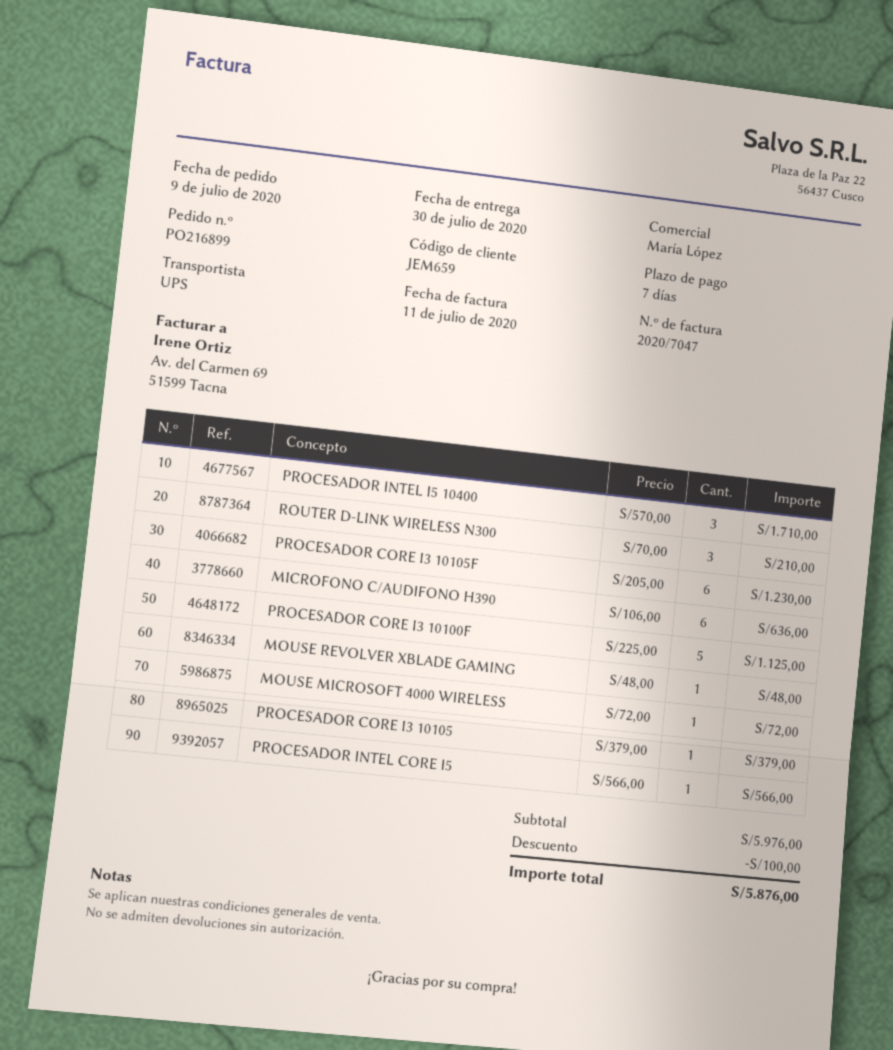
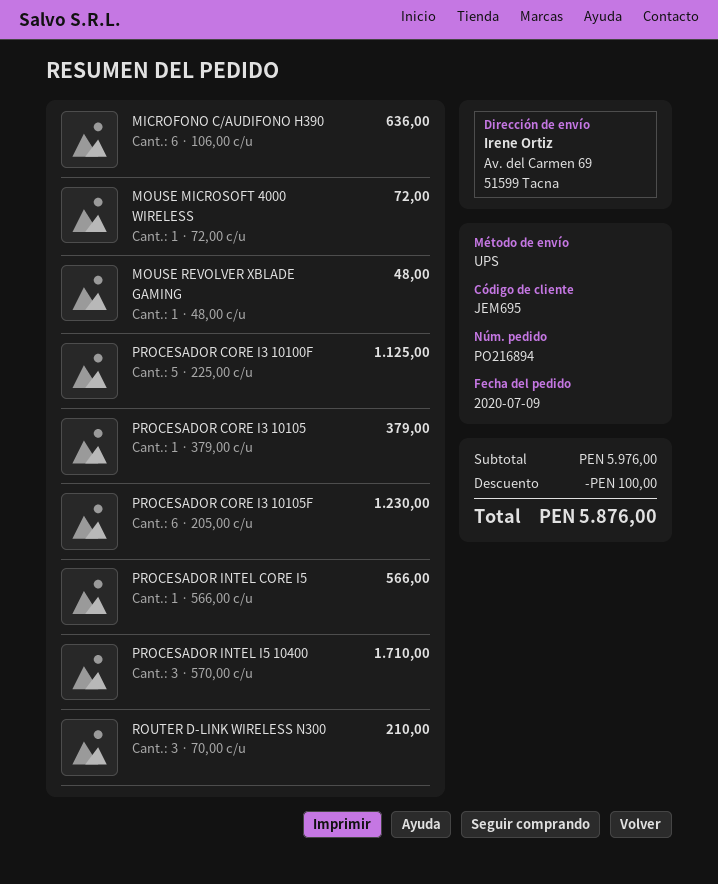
order number: PO216899 -> PO216894
customer number: JEM659 -> JEM695

